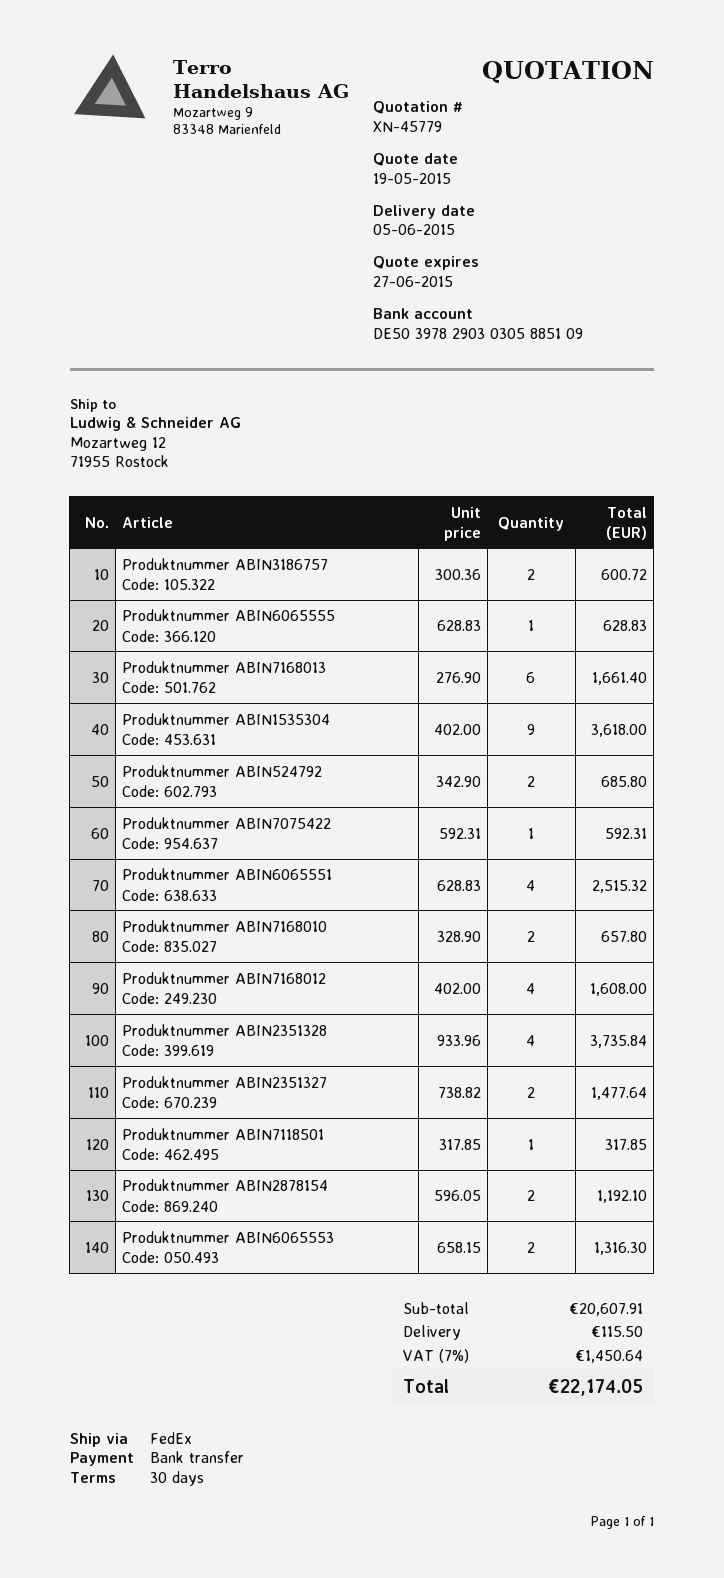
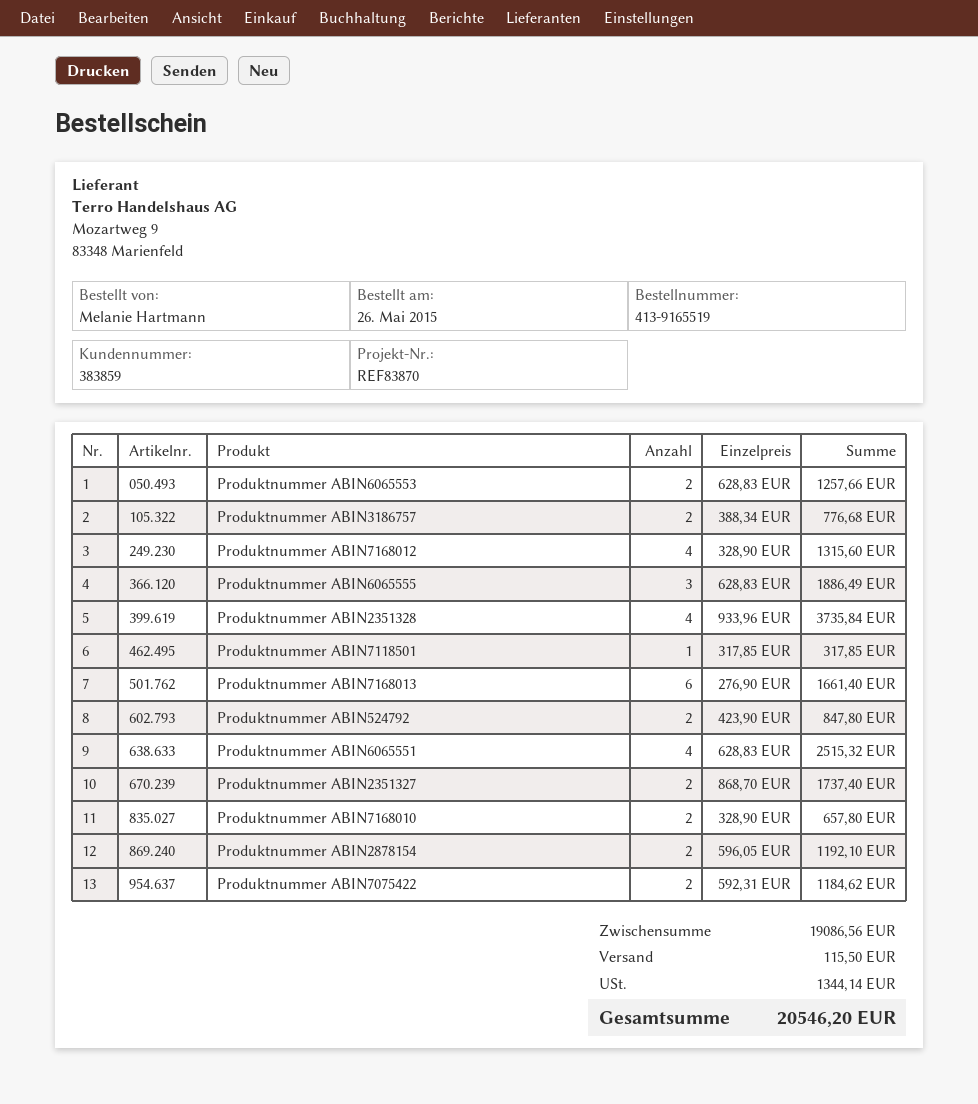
Produktnummer ABIN3186757: 2 x 300.36 = 600.72 -> 2 x 388.34 = 776.68
Produktnummer ABIN6065555: 1 x 628.83 = 628.83 -> 3 x 628.83 = 1886.49
Produktnummer ABIN1535304: 9 x 402.00 = 3618.00 -> none
Produktnummer ABIN524792: 2 x 342.90 = 685.80 -> 2 x 423.90 = 847.80
Produktnummer ABIN7075422: 1 x 592.31 = 592.31 -> 2 x 592.31 = 1184.62
Produktnummer ABIN7168012: 4 x 402.00 = 1608.00 -> 4 x 328.90 = 1315.60
Produktnummer ABIN2351327: 2 x 738.82 = 1477.64 -> 2 x 868.70 = 1737.40
Produktnummer ABIN6065553: 2 x 658.15 = 1316.30 -> 2 x 628.83 = 1257.66
subtotal: 20607.91 -> 19086.56
tax: 1450.64 -> 1344.14
total: 22174.05 -> 20546.20

